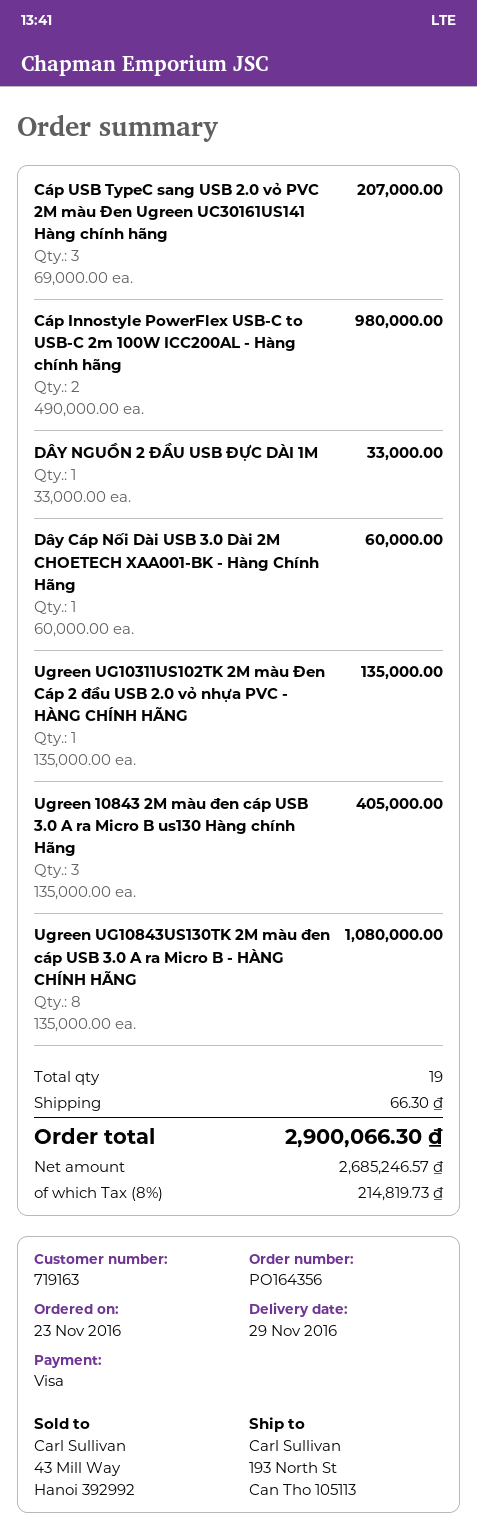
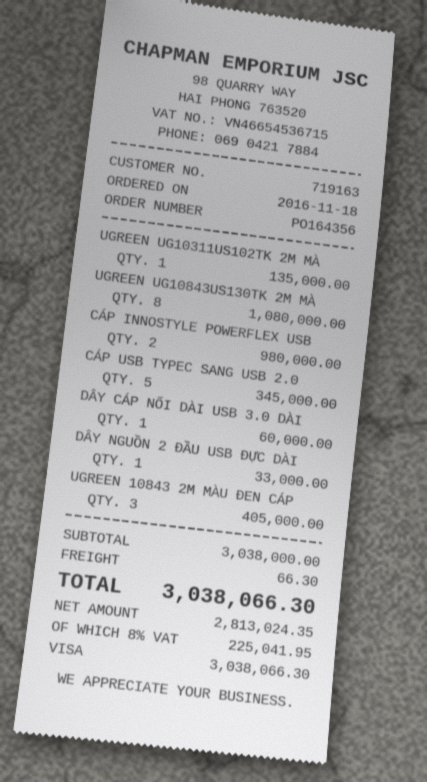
order date: 2016-11-23 -> 2016-11-18
Cáp USB TypeC sang USB 2.0 vỏ PVC 2M màu Đen Ugreen UC30161US141 Hàng chính hãng: 3 for 207000.00 -> 5 for 345000.00
net: 2685246.57 -> 2813024.35
tax: 8% = 214819.73 -> 8% = 225041.95
total: 2900066.30 -> 3038066.30

